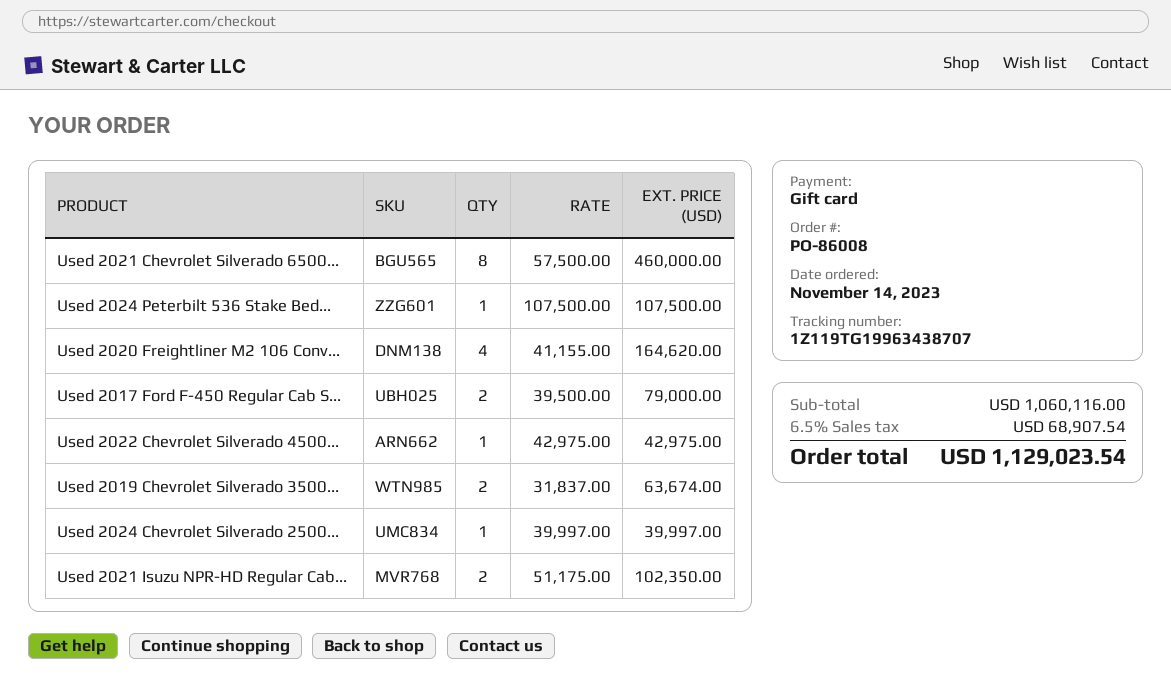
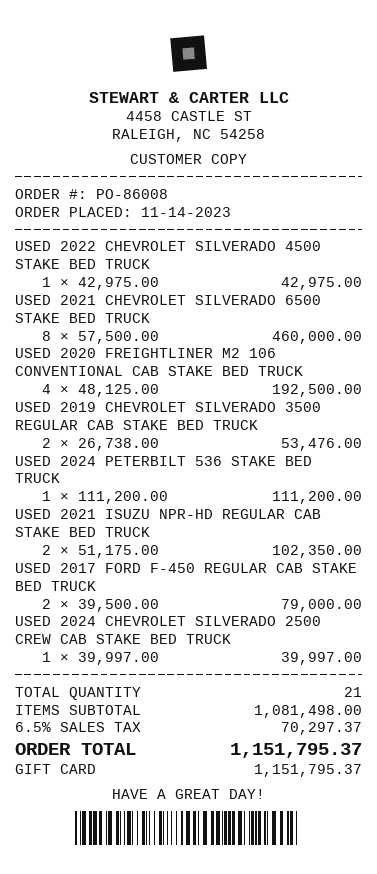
Used 2024 Peterbilt 536 Stake Bed...: 1 x 107500.00 = 107500.00 -> 1 x 111200.00 = 111200.00
Used 2020 Freightliner M2 106 Conv...: 4 x 41155.00 = 164620.00 -> 4 x 48125.00 = 192500.00
Used 2019 Chevrolet Silverado 3500...: 2 x 31837.00 = 63674.00 -> 2 x 26738.00 = 53476.00
subtotal: 1060116.00 -> 1081498.00
tax: 6.5% = 68907.54 -> 6.5% = 70297.37
total: 1129023.54 -> 1151795.37

